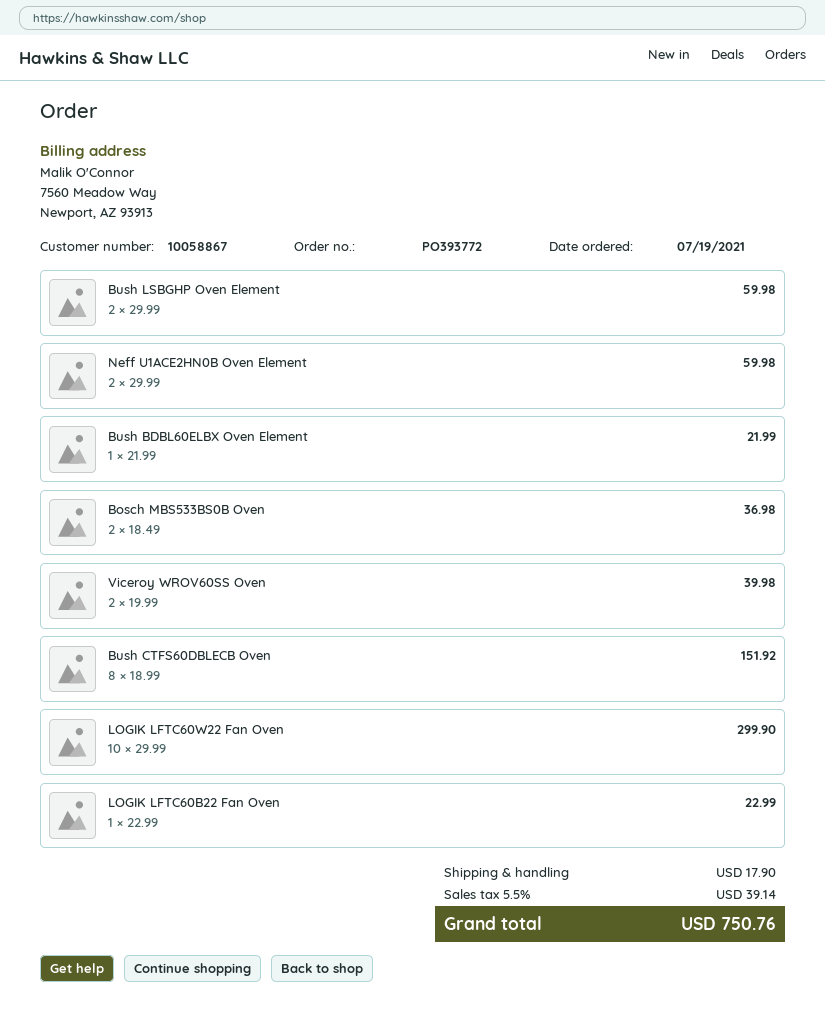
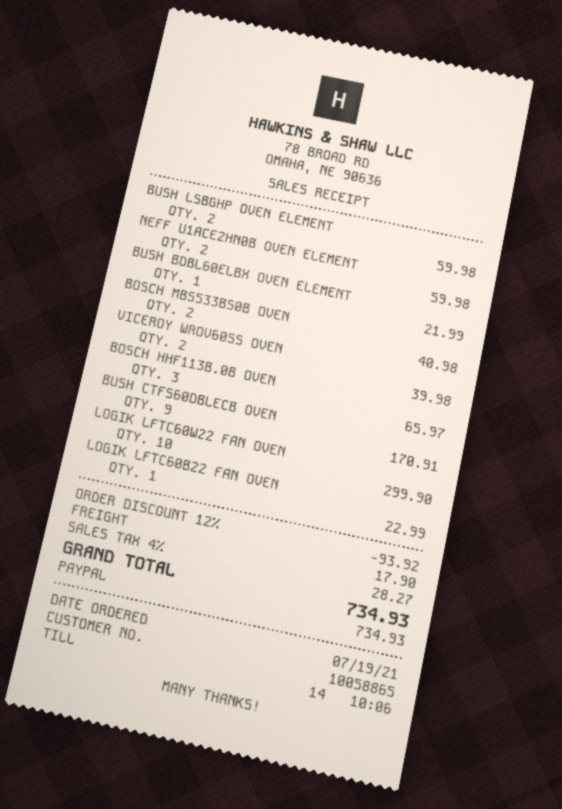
customer number: 10058867 -> 10058865
Bosch MBS533BS0B Oven: 2 for 36.98 -> 2 for 40.98
Bush CTFS60DBLECB Oven: 8 for 151.92 -> 9 for 170.91
BOSCH HHF113B.0B OVEN: none -> 3 for 65.97
discount: none -> 12% = 93.92
tax: 5.5% = 39.14 -> 4% = 28.27
total: 750.76 -> 734.93

